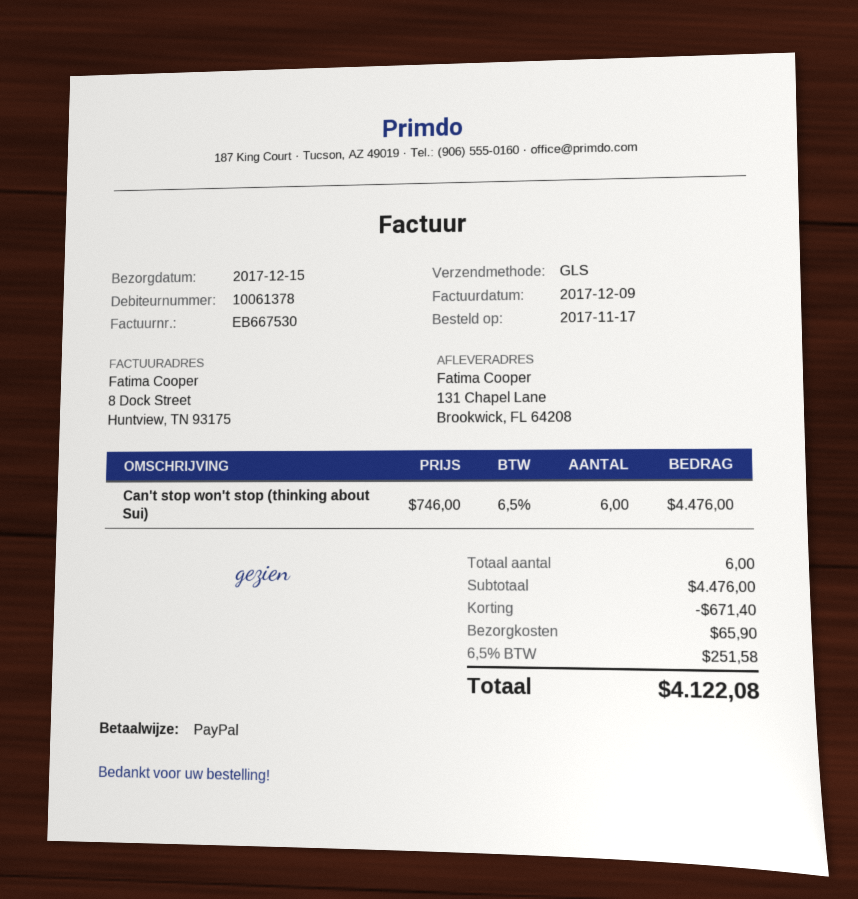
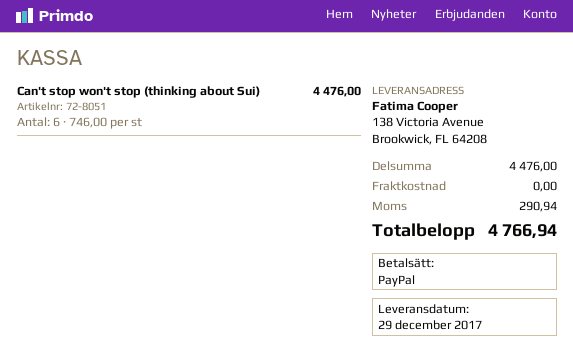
delivery date: 2017-12-15 -> 2017-12-29
ship to: 131 Chapel Lane, Brookwick, FL 64208 -> 138 Victoria Avenue, Brookwick, FL 64208
discount: 671.40 -> none
shipping: 65.90 -> 0.00
tax: 251.58 -> 290.94
total: 4122.08 -> 4766.94

